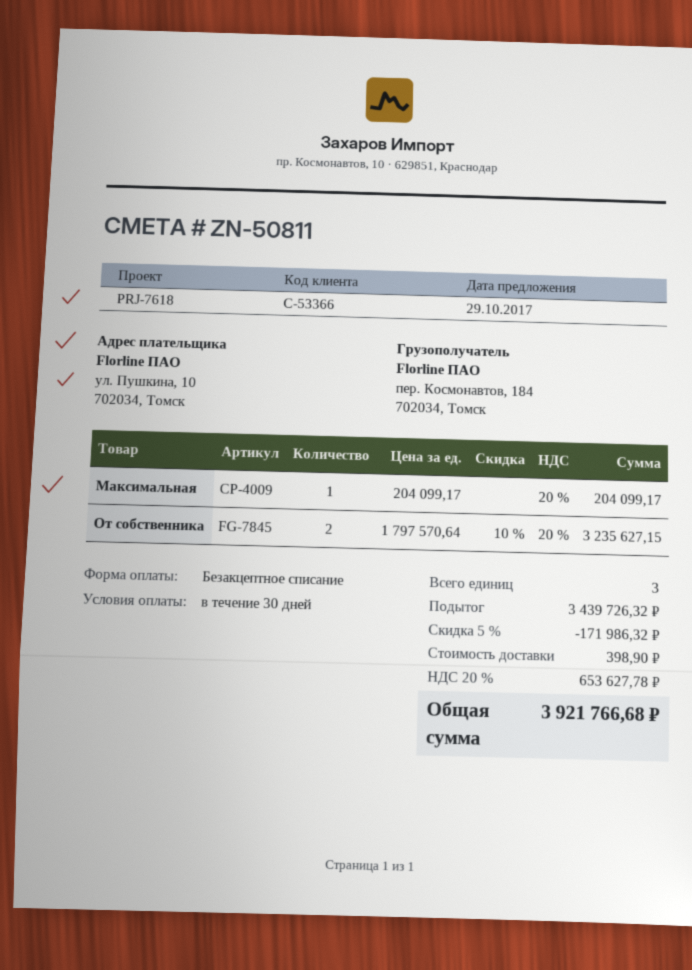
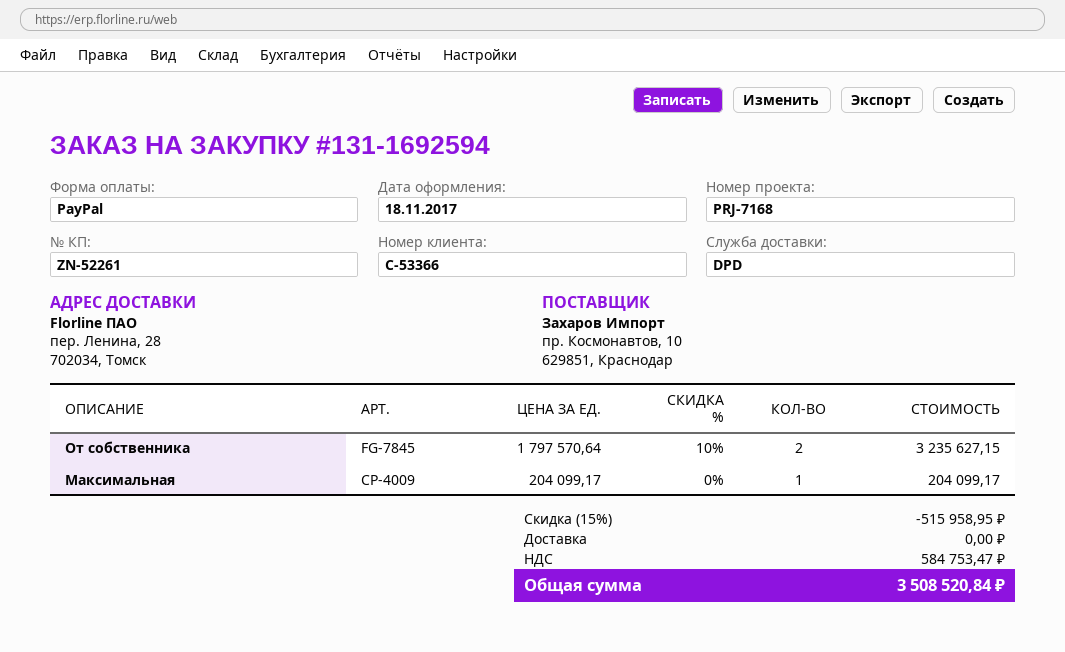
quote number: ZN-50811 -> ZN-52261
reference: PRJ-7618 -> PRJ-7168
payment method: direct debit -> PayPal
ship to: пер. Космонавтов, 184, 702034, Томск -> пер. Ленина, 28, 702034, Томск
discount: 5% = 171986.32 -> 15% = 515958.95
shipping: 398.90 -> 0.00
tax: 653627.78 -> 584753.47
total: 3921766.68 -> 3508520.84

